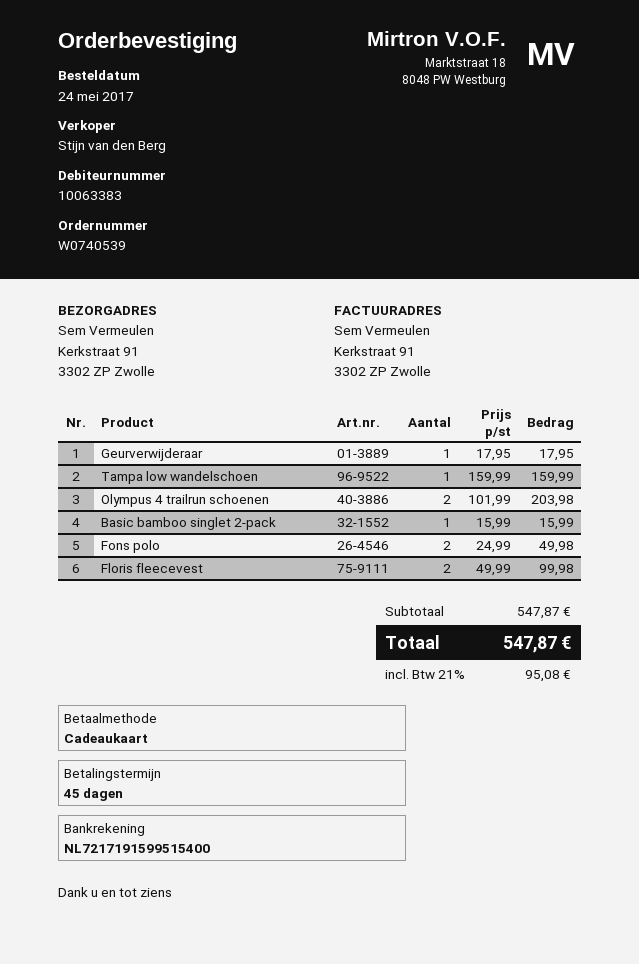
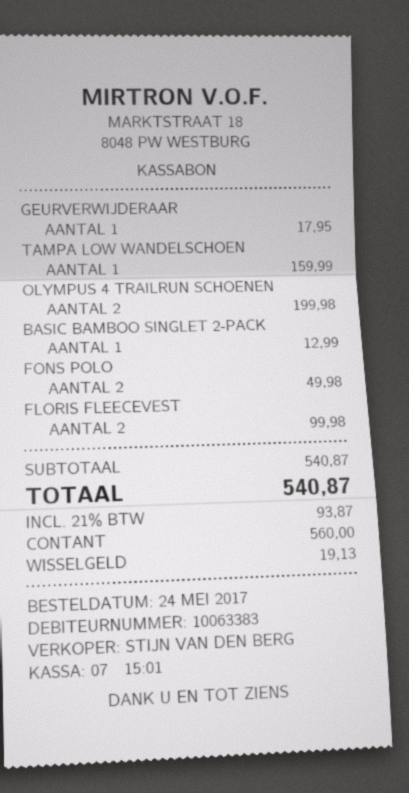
payment method: gift card -> cash
Olympus 4 trailrun schoenen: 2 for 203.98 -> 2 for 199.98
Basic bamboo singlet 2-pack: 1 for 15.99 -> 1 for 12.99
subtotal: 547.87 -> 540.87
tax: 21% = 95.08 -> 21% = 93.87
total: 547.87 -> 540.87

